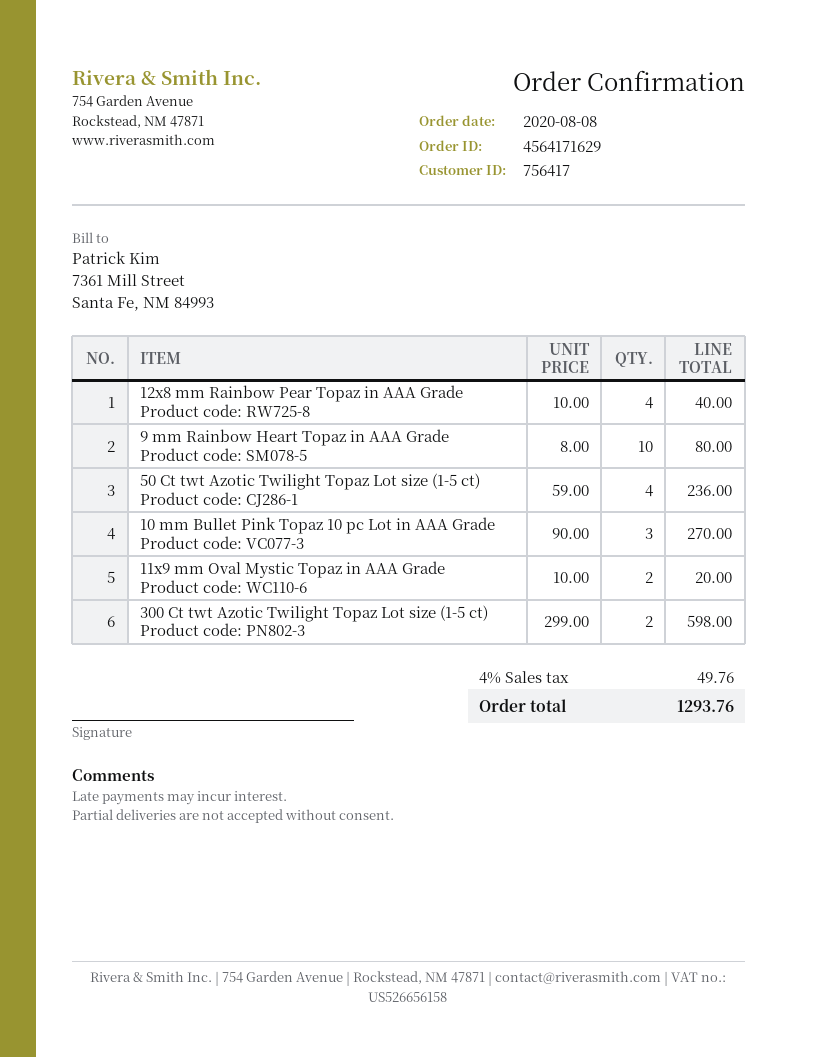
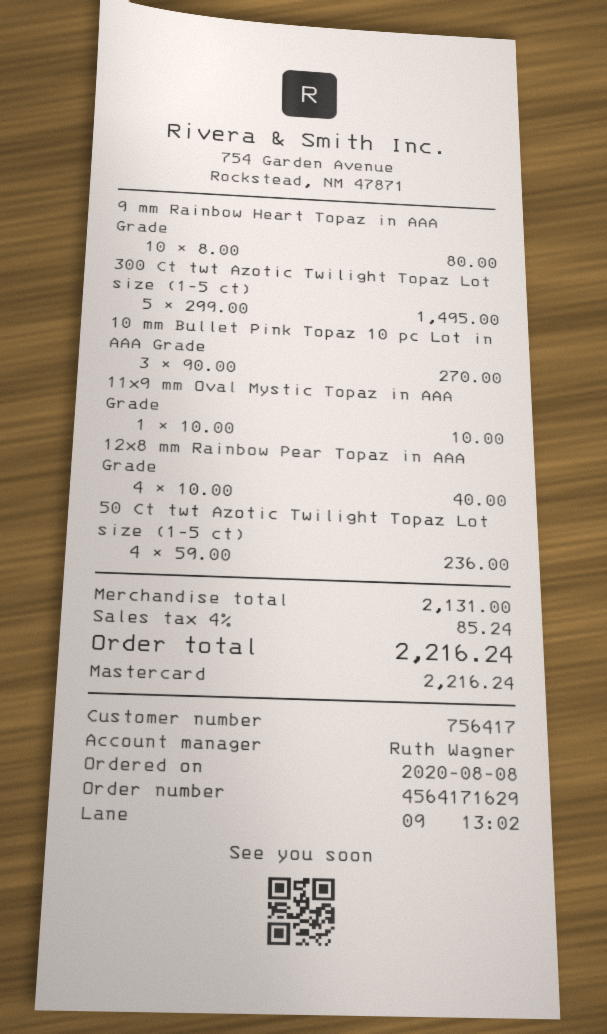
11x9 mm Oval Mystic Topaz in AAA Grade: 2 x 10.00 = 20.00 -> 1 x 10.00 = 10.00
300 Ct twt Azotic Twilight Topaz Lot size (1-5 ct): 2 x 299.00 = 598.00 -> 5 x 299.00 = 1495.00
tax: 4% = 49.76 -> 4% = 85.24
total: 1293.76 -> 2216.24

